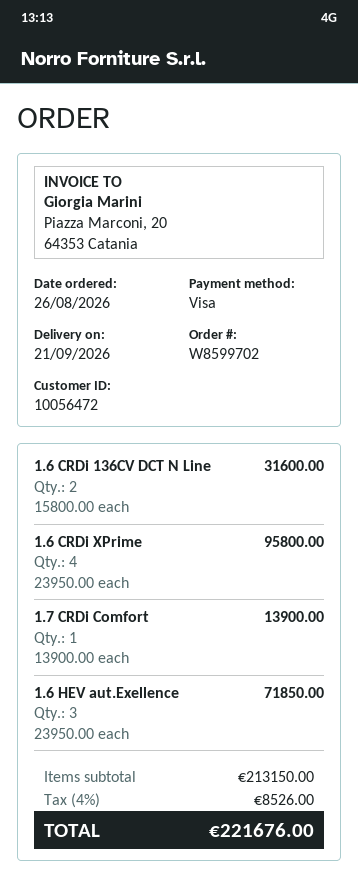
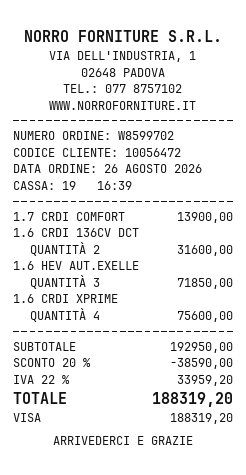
1.6 CRDi XPrime: 4 for 95800.00 -> 4 for 75600.00
subtotal: 213150.00 -> 192950.00
discount: none -> 20% = 38590.00
tax: 4% = 8526.00 -> 22% = 33959.20
total: 221676.00 -> 188319.20

